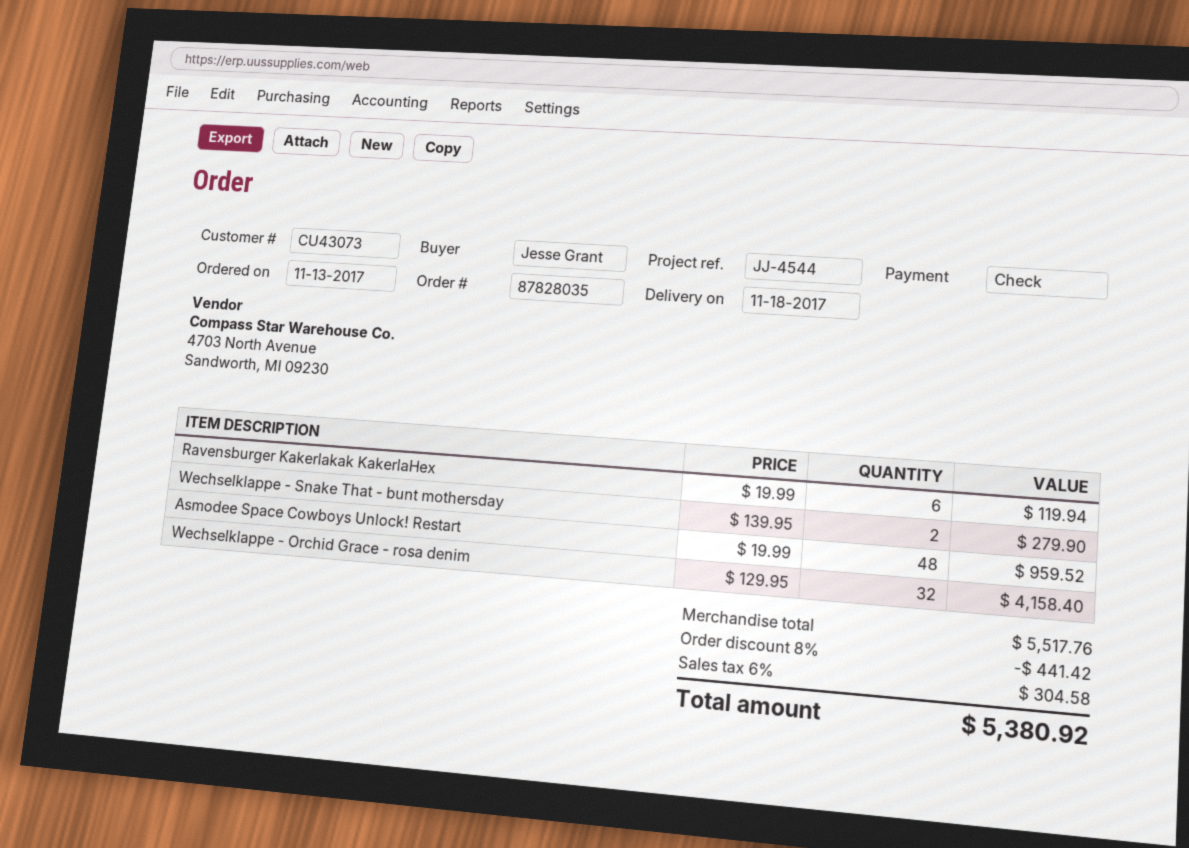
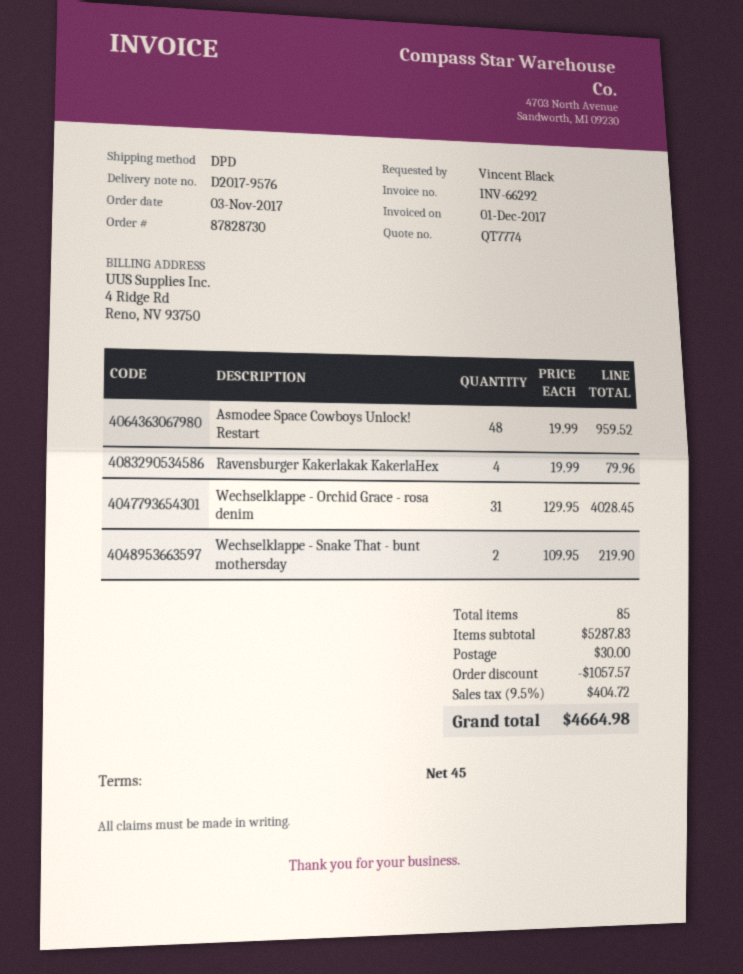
order number: 87828035 -> 87828730
order date: 2017-11-13 -> 2017-11-03
ordered by: Jesse Grant -> Vincent Black
Ravensburger Kakerlakak KakerlaHex: 6 x 19.99 = 119.94 -> 4 x 19.99 = 79.96
Wechselklappe - Snake That - bunt mothersday: 2 x 139.95 = 279.90 -> 2 x 109.95 = 219.90
Wechselklappe - Orchid Grace - rosa denim: 32 x 129.95 = 4158.40 -> 31 x 129.95 = 4028.45
subtotal: 5517.76 -> 5287.83
discount: 441.42 -> 1057.57
shipping: none -> 30.00
tax: 6% = 304.58 -> 9.5% = 404.72
total: 5380.92 -> 4664.98

